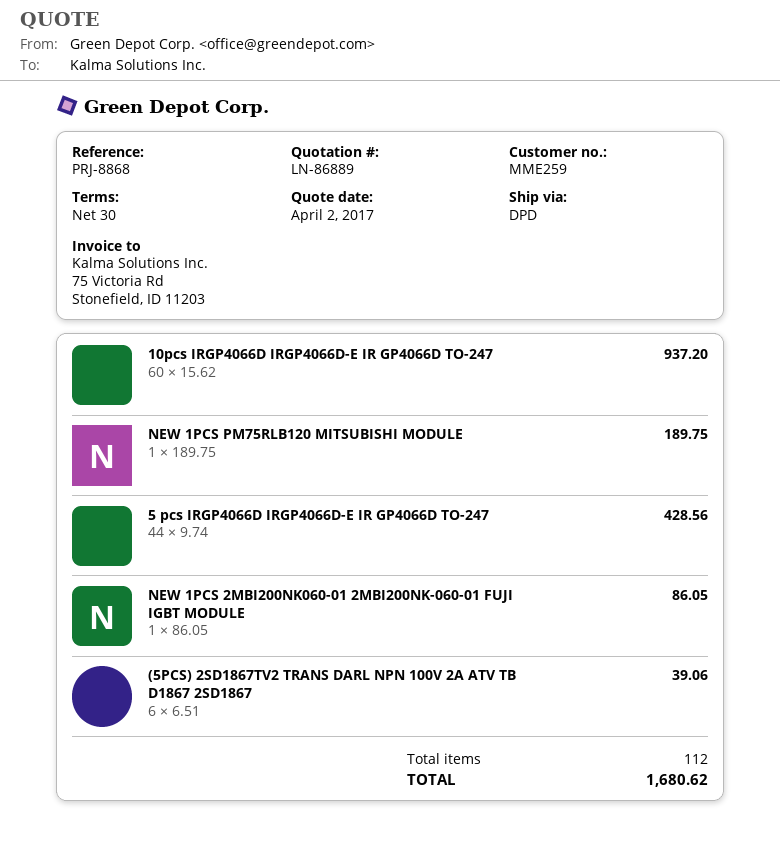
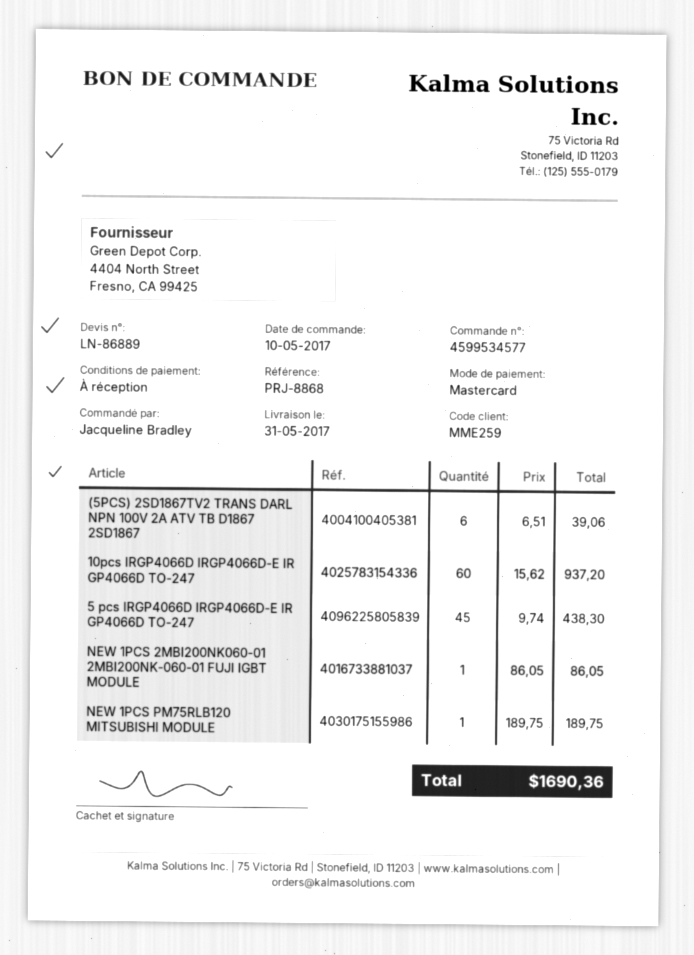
payment terms: 30 days -> on receipt
5 pcs IRGP4066D IRGP4066D-E IR GP4066D TO-247: 44 x 9.74 = 428.56 -> 45 x 9.74 = 438.30
total: 1680.62 -> 1690.36

